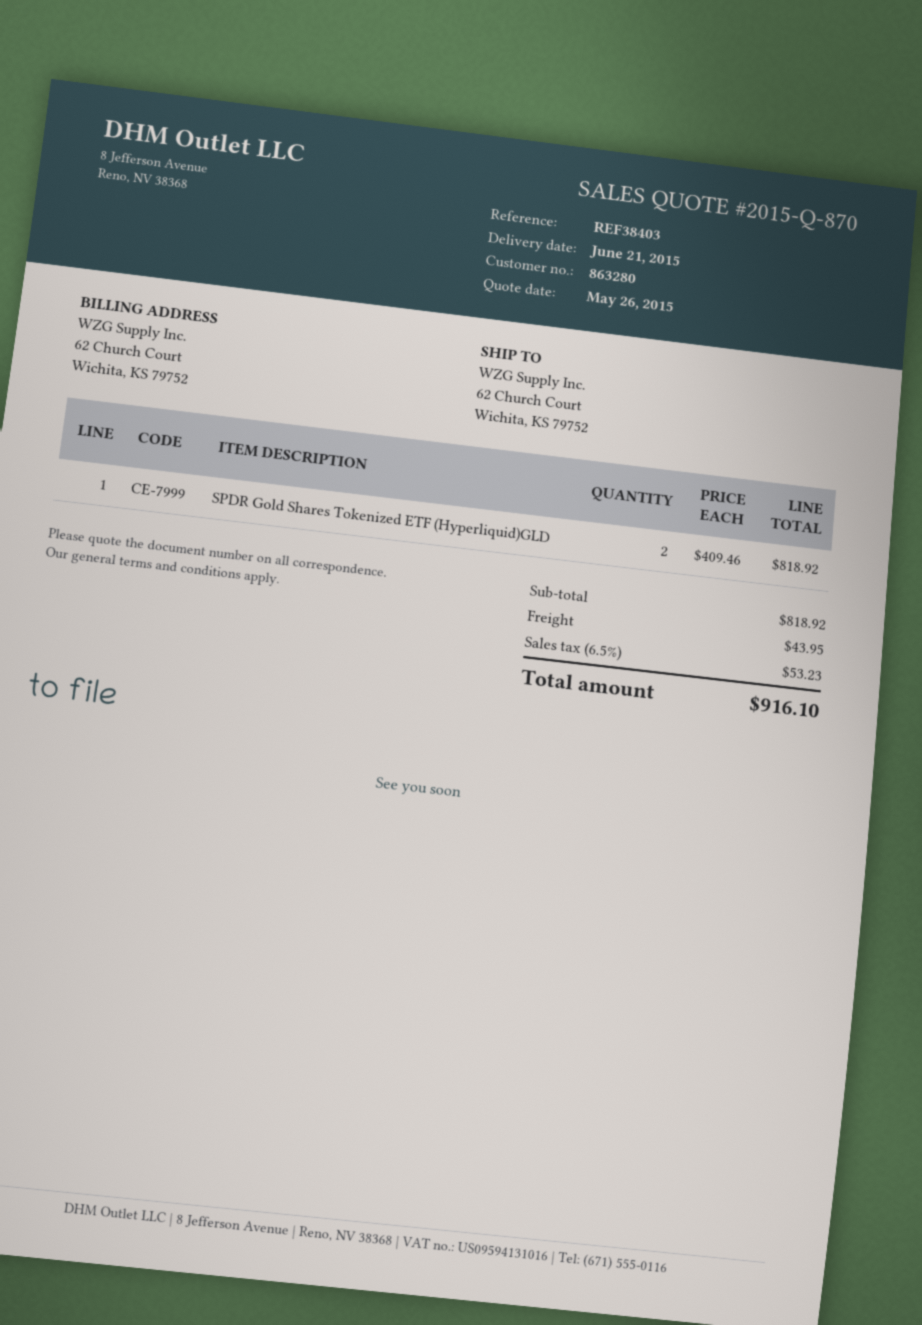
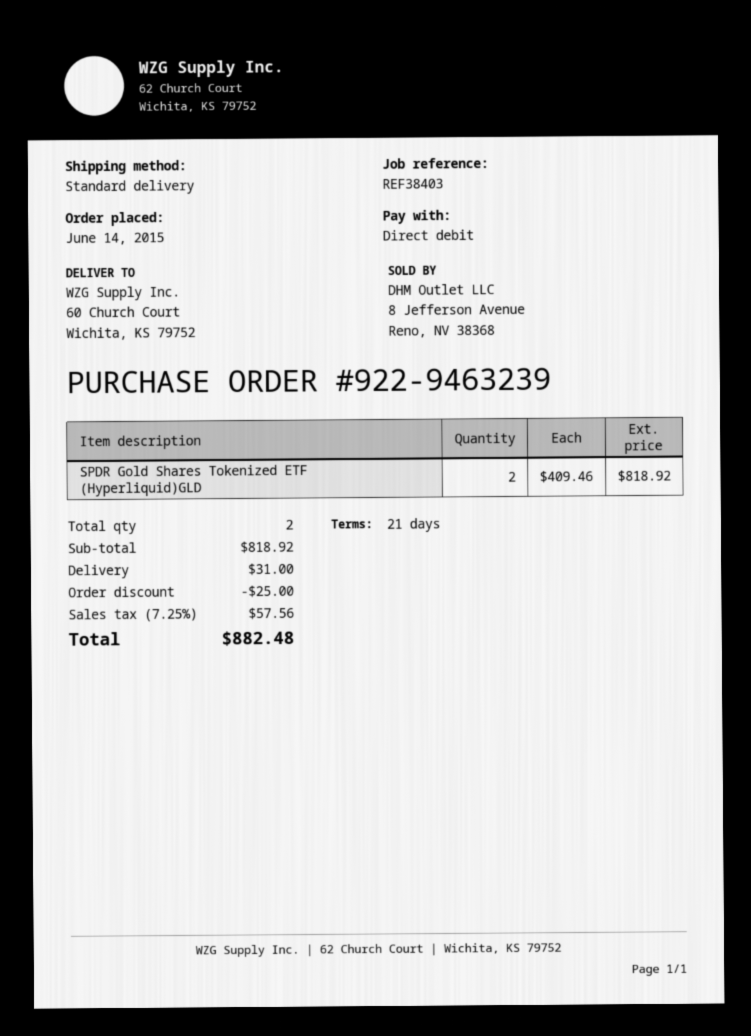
ship to: 62 Church Court, Wichita, KS 79752 -> 60 Church Court, Wichita, KS 79752
discount: none -> 25.00
shipping: 43.95 -> 31.00
tax: 6.5% = 53.23 -> 7.25% = 57.56
total: 916.10 -> 882.48

